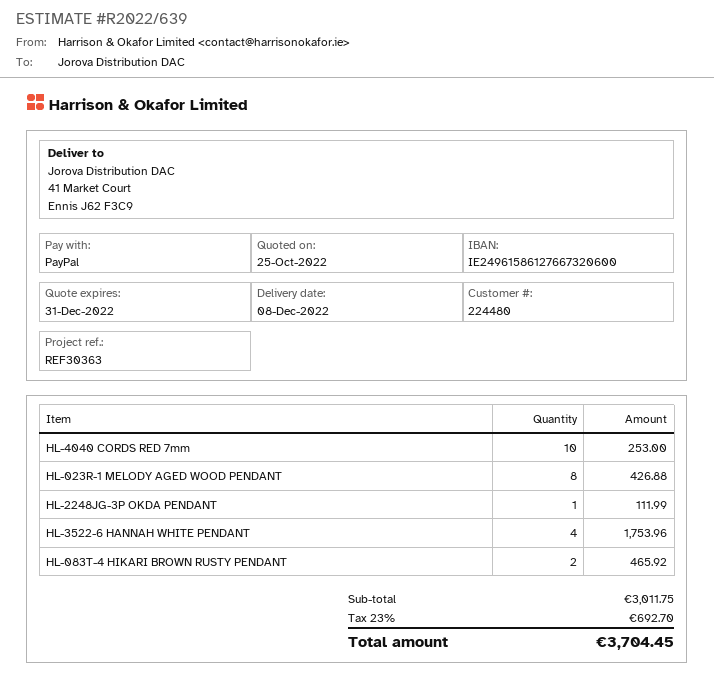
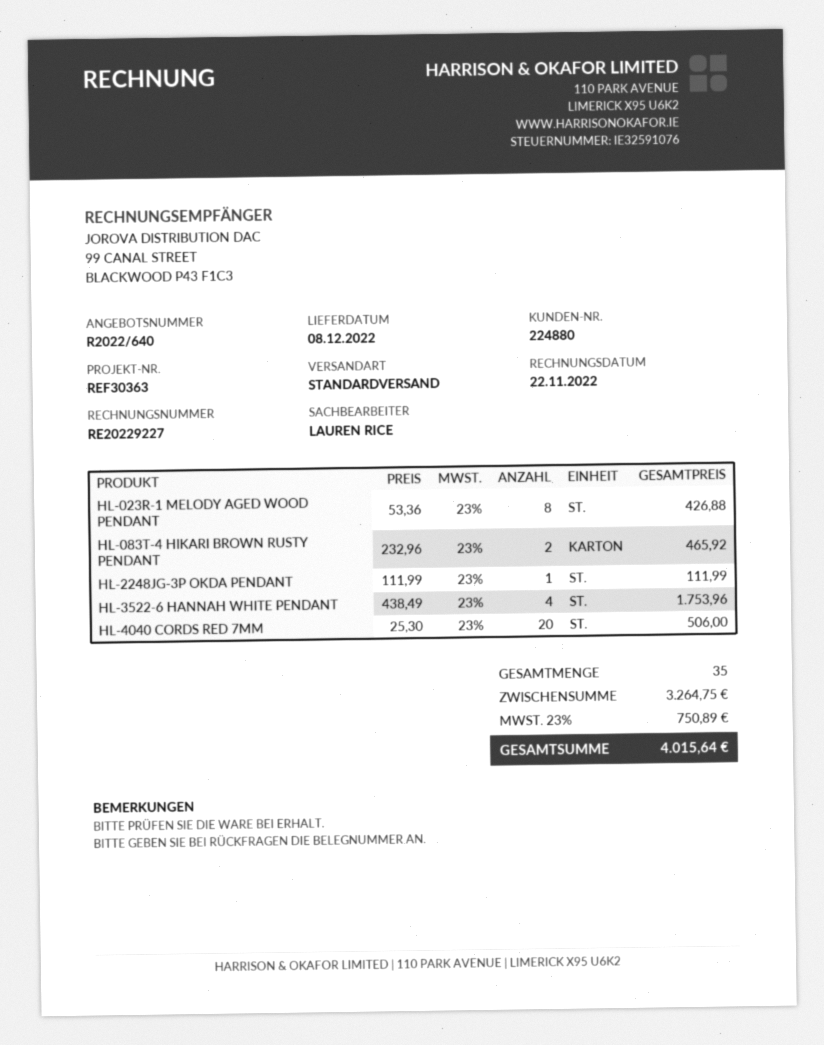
quote number: R2022/639 -> R2022/640
customer number: 224480 -> 224880
HL-4040 CORDS RED 7mm: 10 for 253.00 -> 20 for 506.00
subtotal: 3011.75 -> 3264.75
tax: 23% = 692.70 -> 23% = 750.89
total: 3704.45 -> 4015.64

